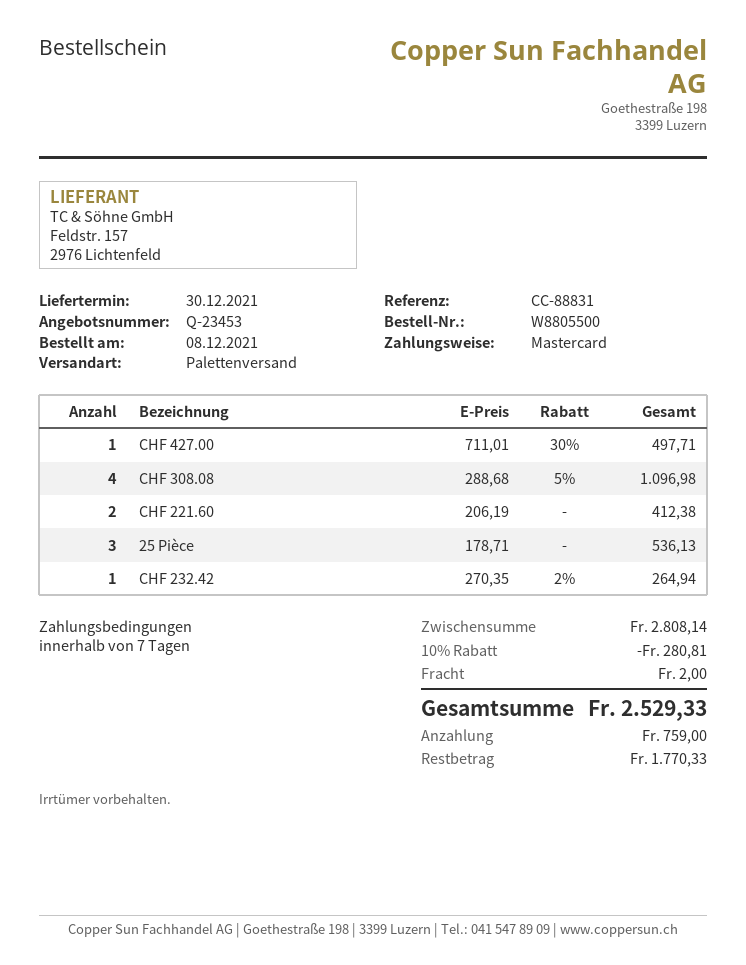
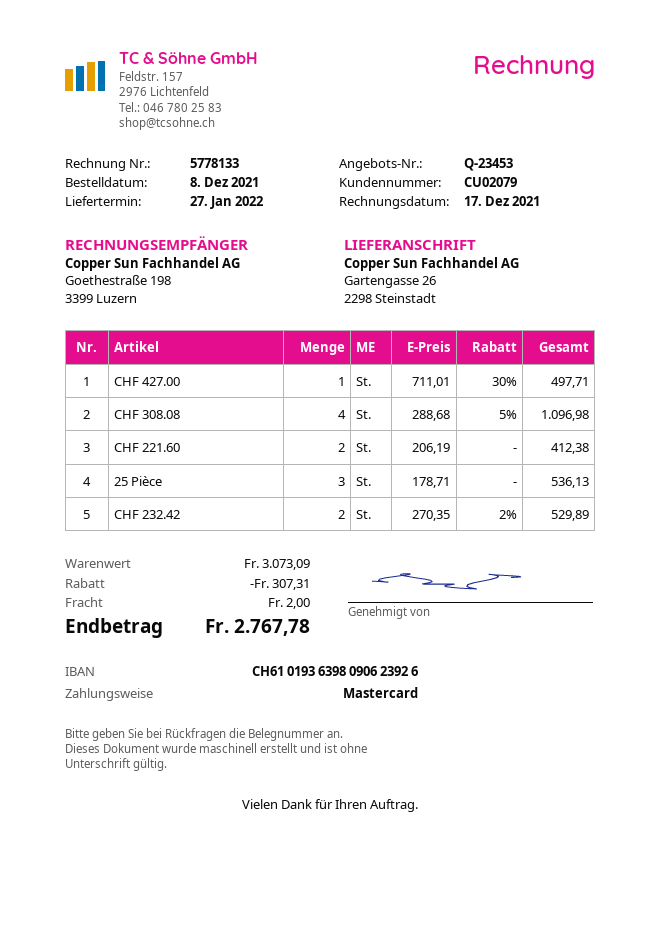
delivery date: 2021-12-30 -> 2022-01-27
CHF 232.42: 1 x 270.35 - 2% = 264.94 -> 2 x 270.35 - 2% = 529.89
subtotal: 2808.14 -> 3073.09
discount: 280.81 -> 307.31
total: 2529.33 -> 2767.78

